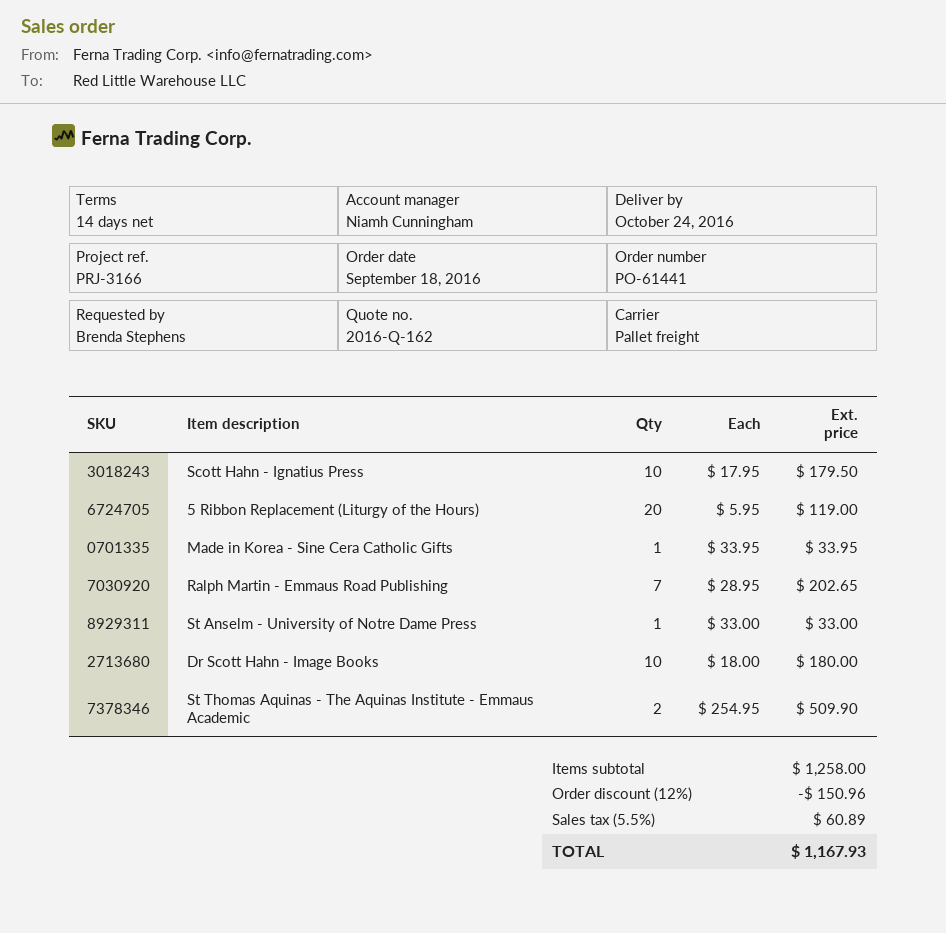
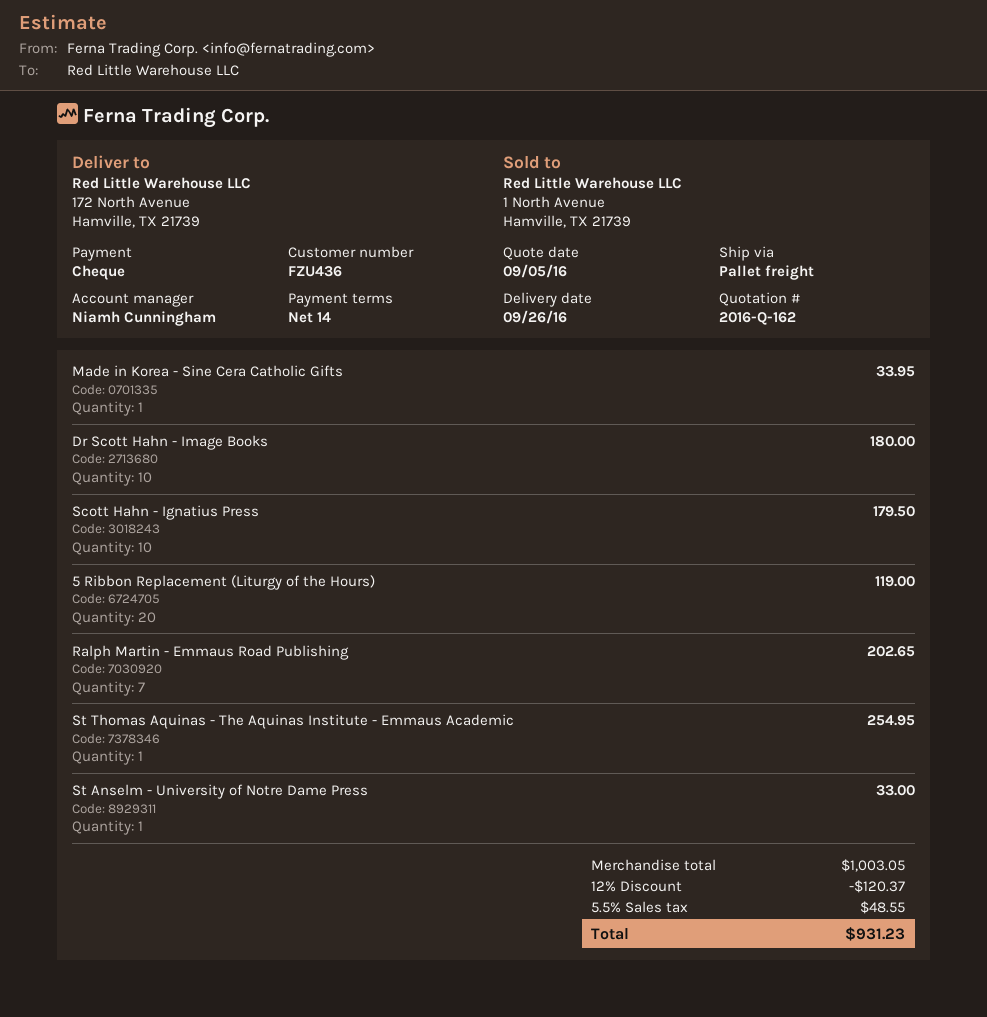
delivery date: 2016-10-24 -> 2016-09-26
St Thomas Aquinas - The Aquinas Institute - Emmaus Academic: 2 for 509.90 -> 1 for 254.95
subtotal: 1258.00 -> 1003.05
discount: 12% = 150.96 -> 12% = 120.37
tax: 5.5% = 60.89 -> 5.5% = 48.55
total: 1167.93 -> 931.23

